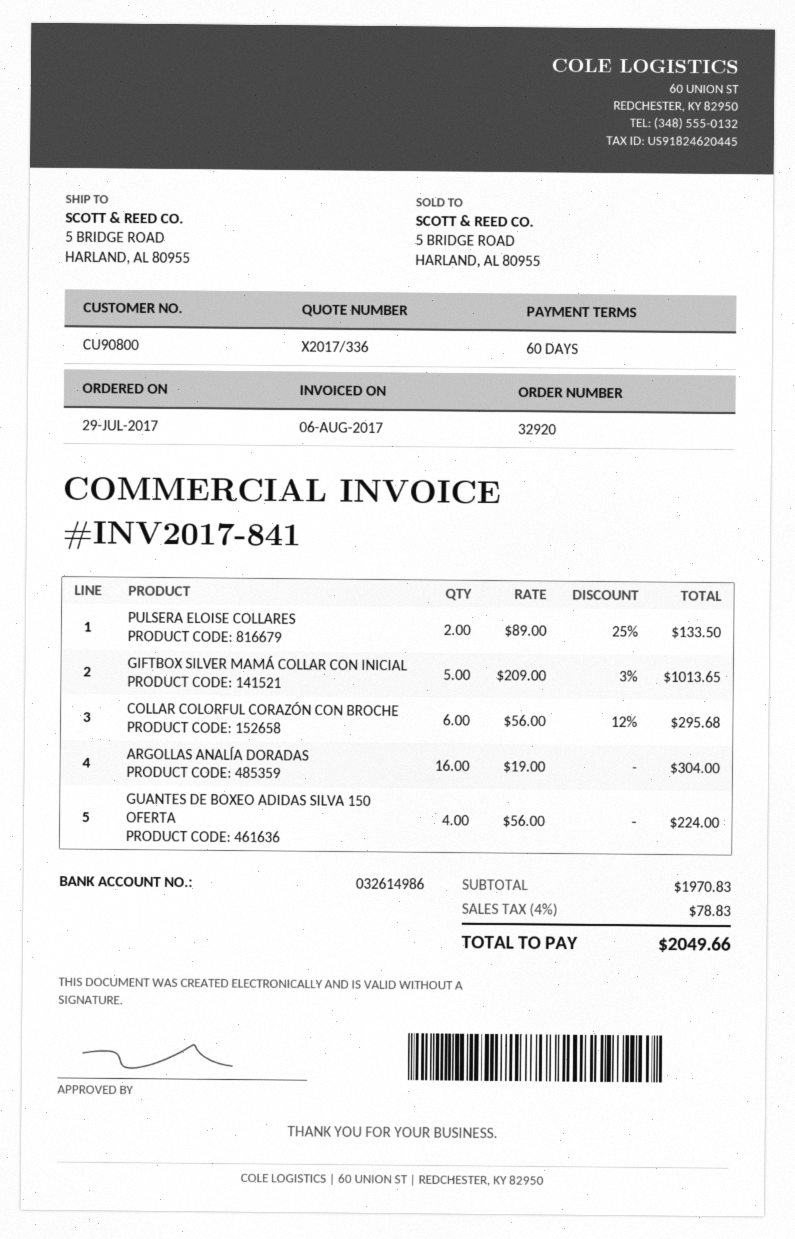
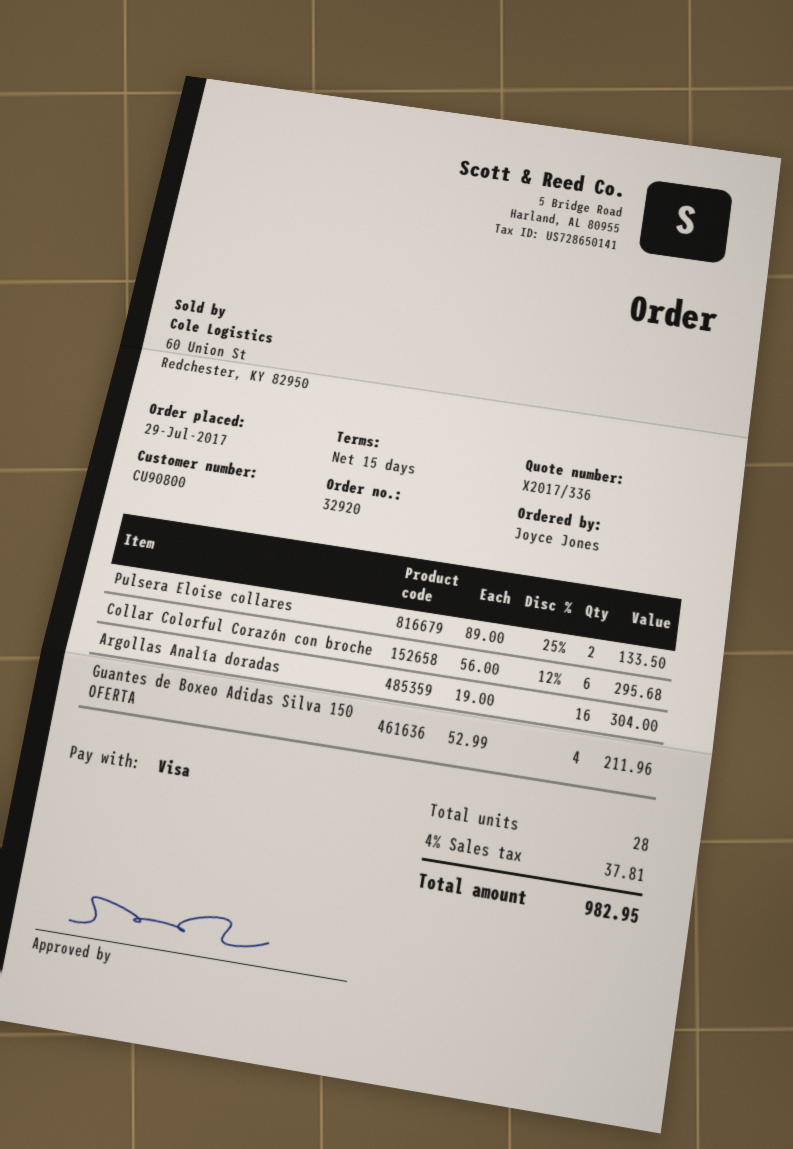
payment terms: 60 days -> 15 days
GIFTBOX SILVER MAMÁ COLLAR CON INICIAL: 5 x 209.00 - 3% = 1013.65 -> none
GUANTES DE BOXEO ADIDAS SILVA 150 OFERTA: 4 x 56.00 = 224.00 -> 4 x 52.99 = 211.96
tax: 4% = 78.83 -> 4% = 37.81
total: 2049.66 -> 982.95

